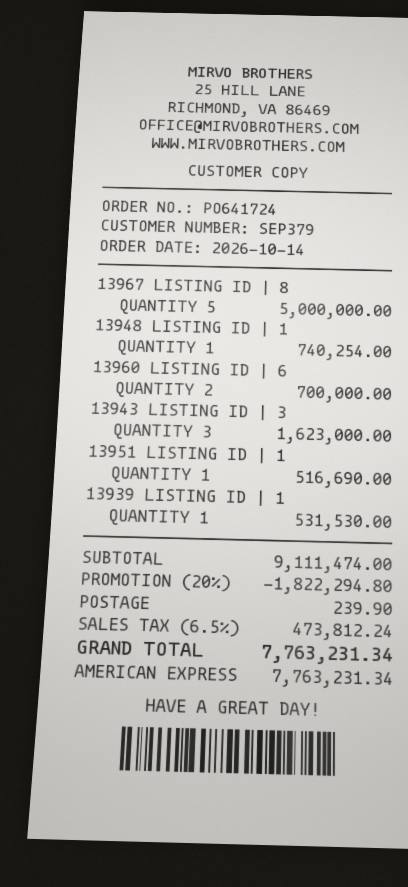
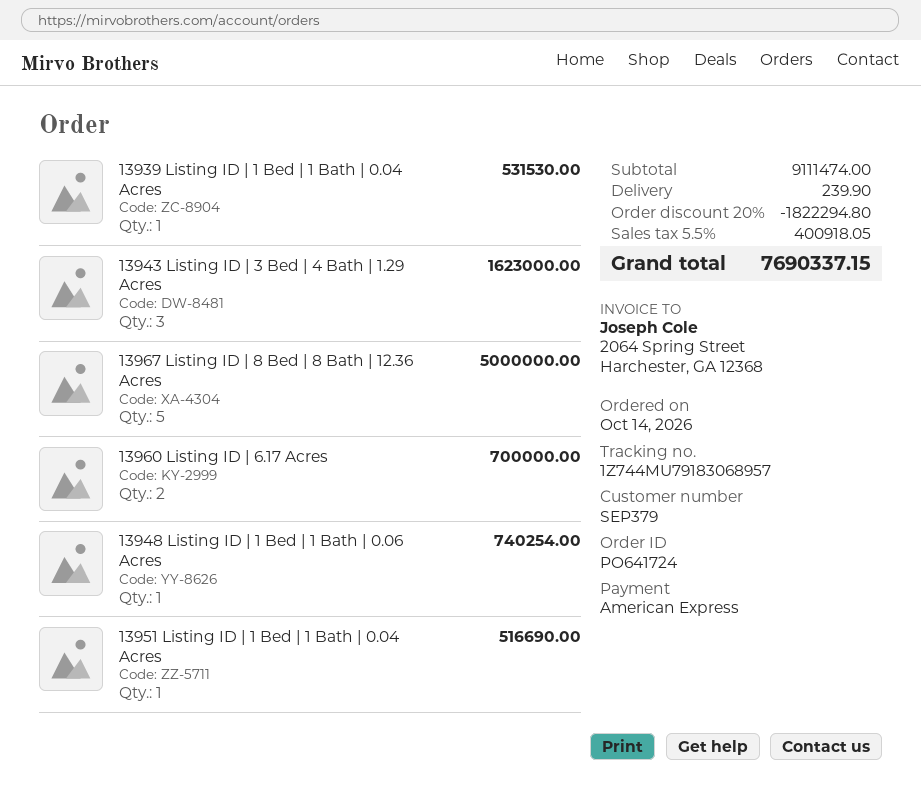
tax: 6.5% = 473812.24 -> 5.5% = 400918.05
total: 7763231.34 -> 7690337.15

